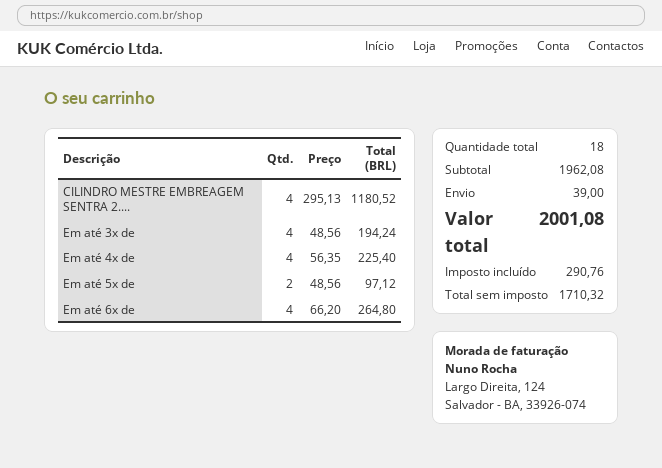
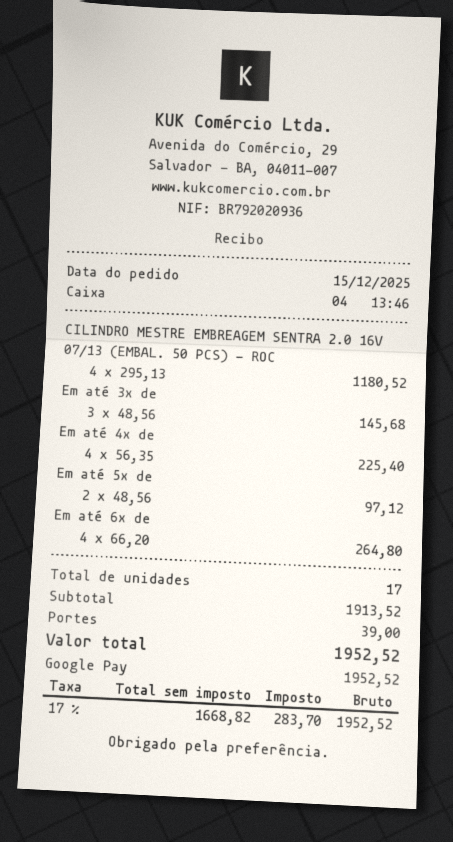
Em até 3x de: 4 x 48.56 = 194.24 -> 3 x 48.56 = 145.68
total quantity: 18 -> 17
subtotal: 1962.08 -> 1913.52
net: 1710.32 -> 1668.82
tax: 290.76 -> 283.70
total: 2001.08 -> 1952.52

